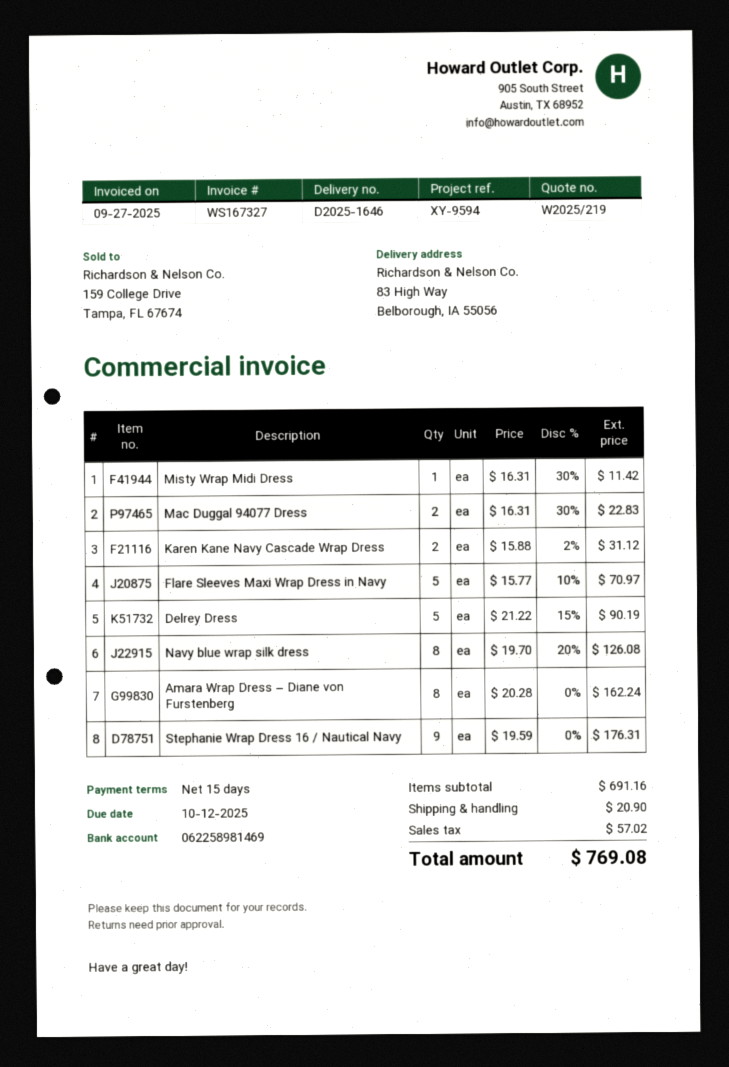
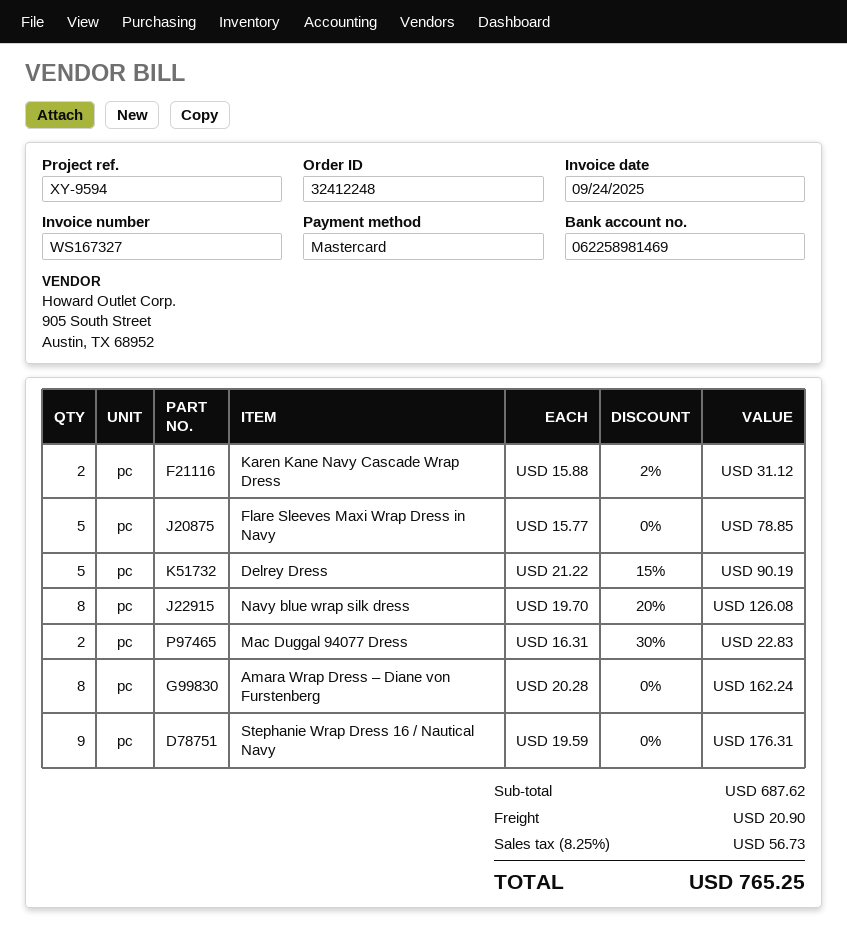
invoice date: 2025-09-27 -> 2025-09-24
Misty Wrap Midi Dress: 1 x 16.31 - 30% = 11.42 -> none
Flare Sleeves Maxi Wrap Dress in Navy: 5 x 15.77 - 10% = 70.97 -> 5 x 15.77 = 78.85
subtotal: 691.16 -> 687.62
tax: 57.02 -> 56.73
total: 769.08 -> 765.25

